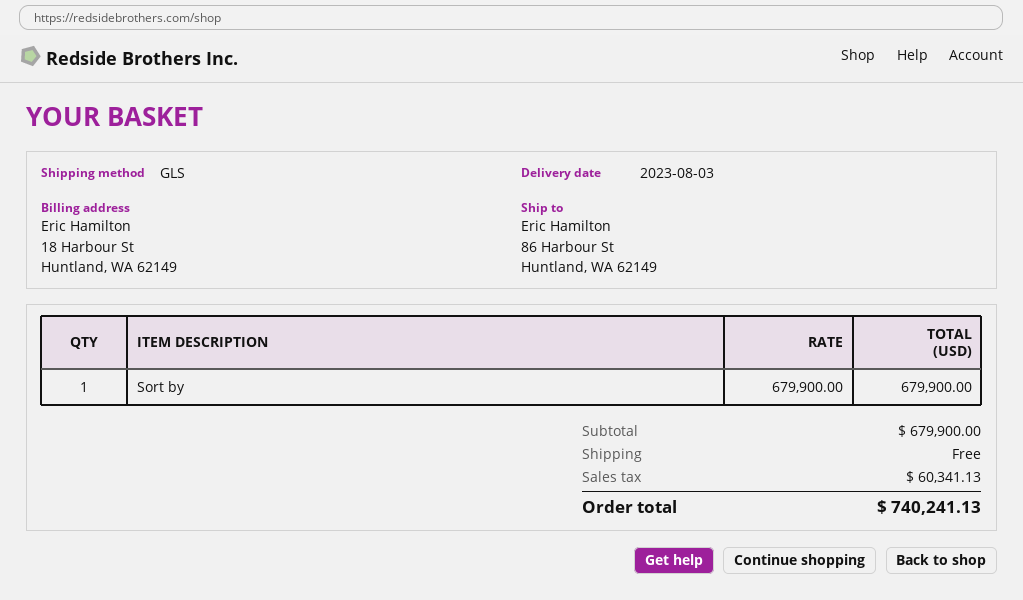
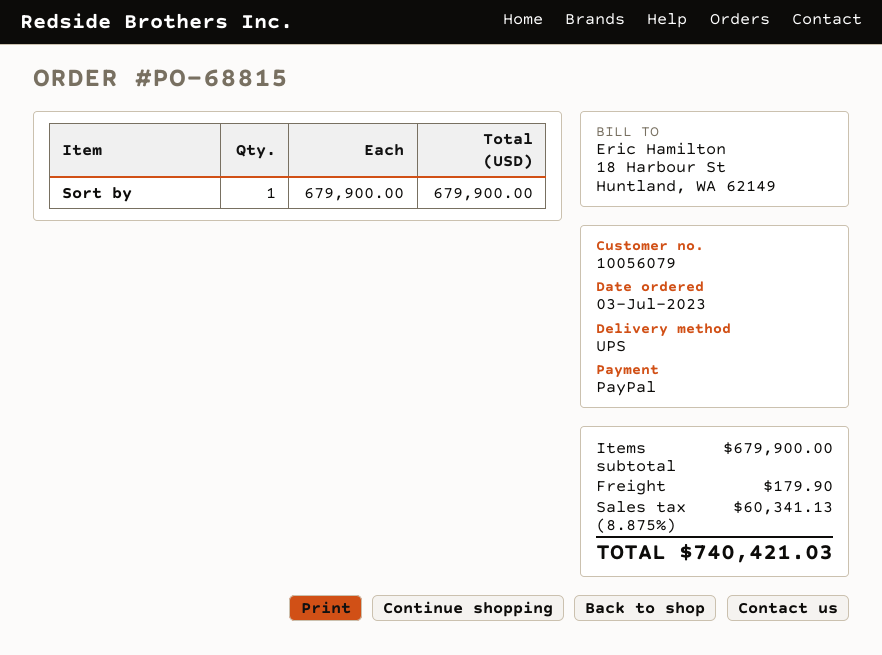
shipping method: GLS -> UPS
shipping: 0.00 -> 179.90
total: 740241.13 -> 740421.03

